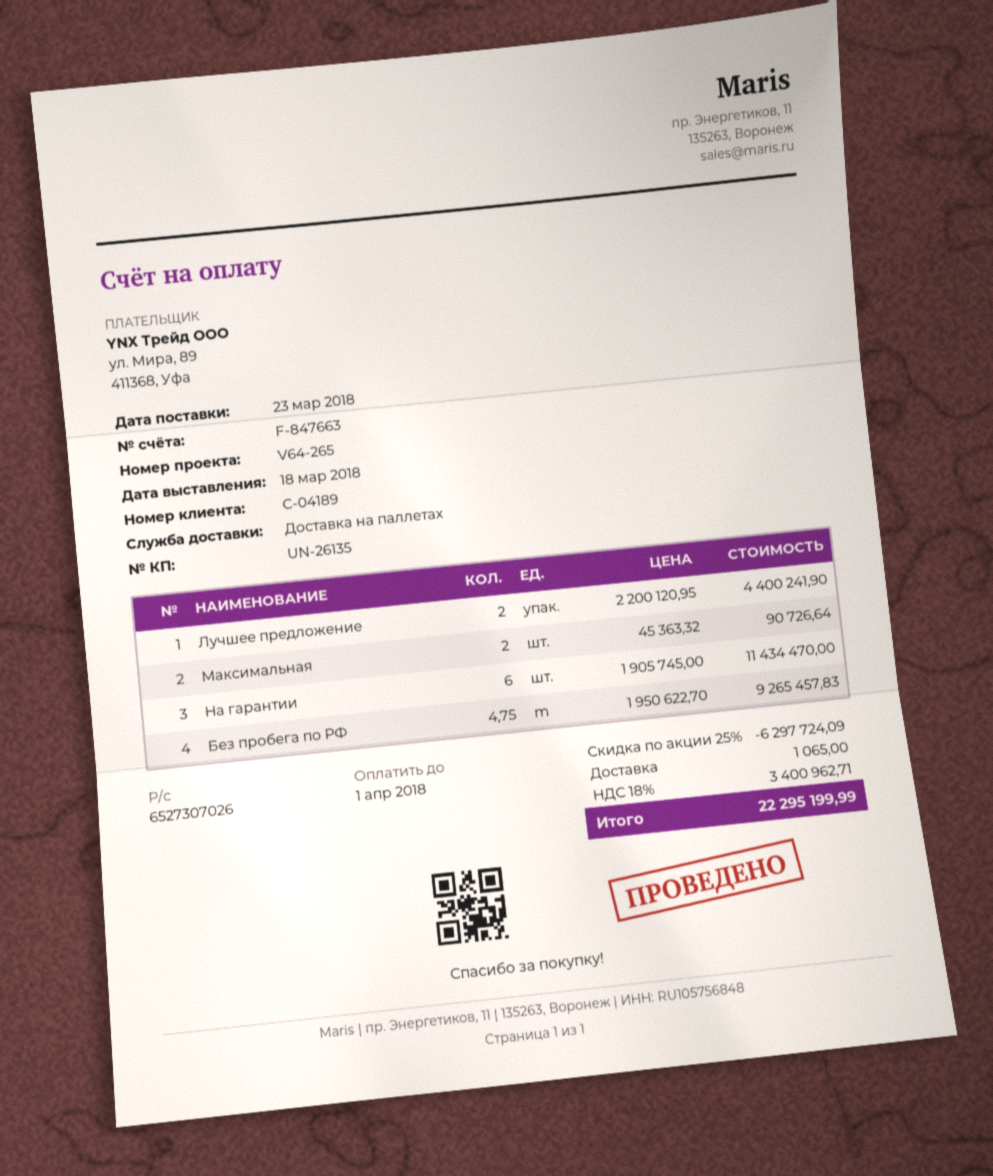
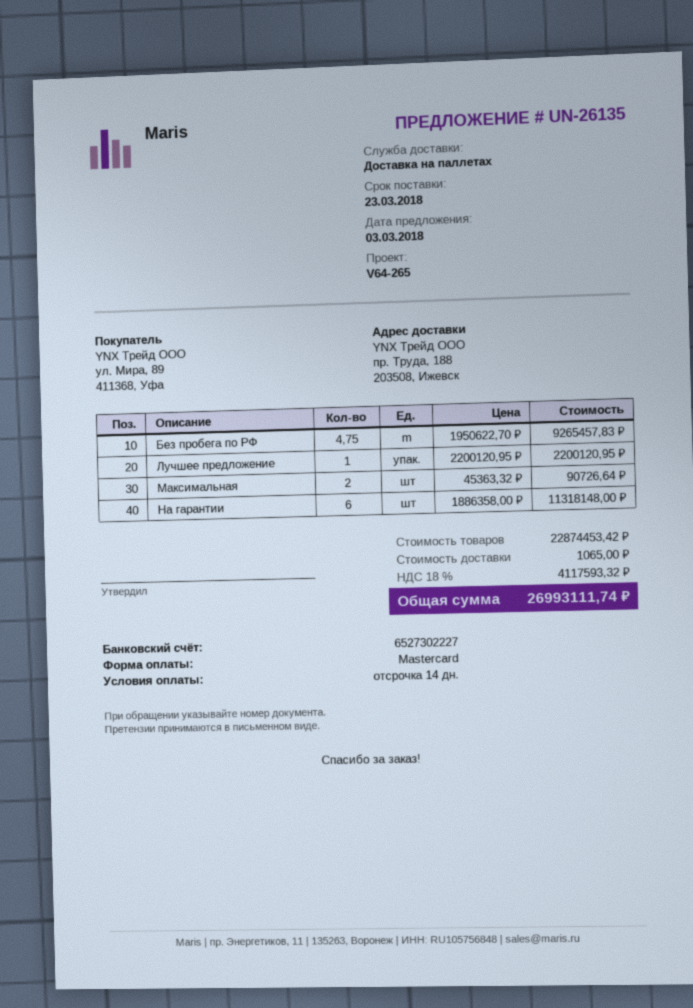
bank account: 6527307026 -> 6527302227
Лучшее предложение: 2 x 2200120.95 = 4400241.90 -> 1 x 2200120.95 = 2200120.95
На гарантии: 6 x 1905745.00 = 11434470.00 -> 6 x 1886358.00 = 11318148.00
discount: 25% = 6297724.09 -> none
tax: 18% = 3400962.71 -> 18% = 4117593.32
total: 22295199.99 -> 26993111.74

